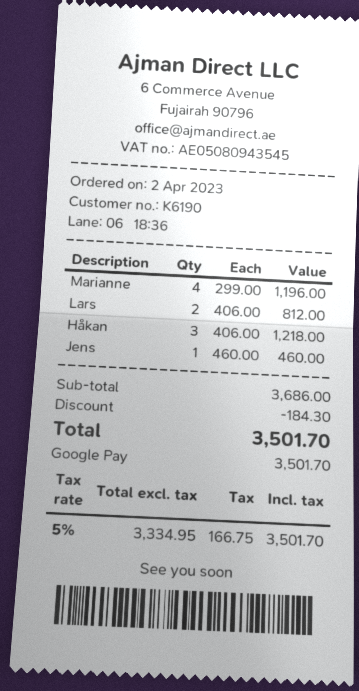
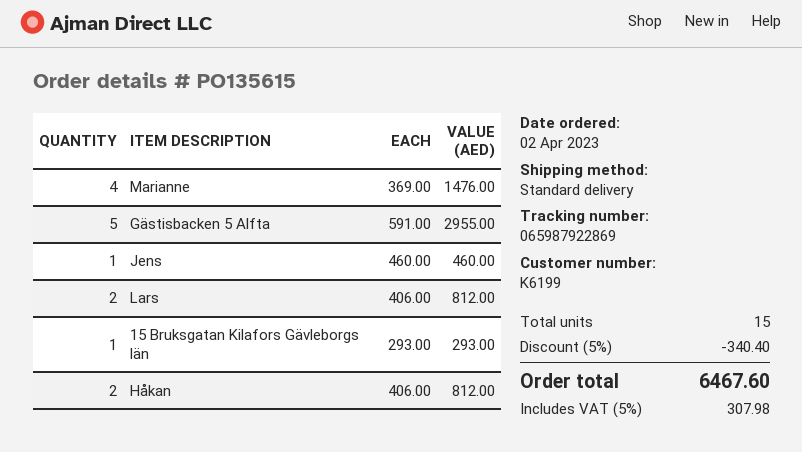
customer number: K6190 -> K6199
Marianne: 4 x 299.00 = 1196.00 -> 4 x 369.00 = 1476.00
Håkan: 3 x 406.00 = 1218.00 -> 2 x 406.00 = 812.00
Gästisbacken 5 Alfta: none -> 5 x 591.00 = 2955.00
15 Bruksgatan Kilafors Gävleborgs län: none -> 1 x 293.00 = 293.00
discount: 184.30 -> 340.40
tax: 5% = 166.75 -> 5% = 307.98
total: 3501.70 -> 6467.60

